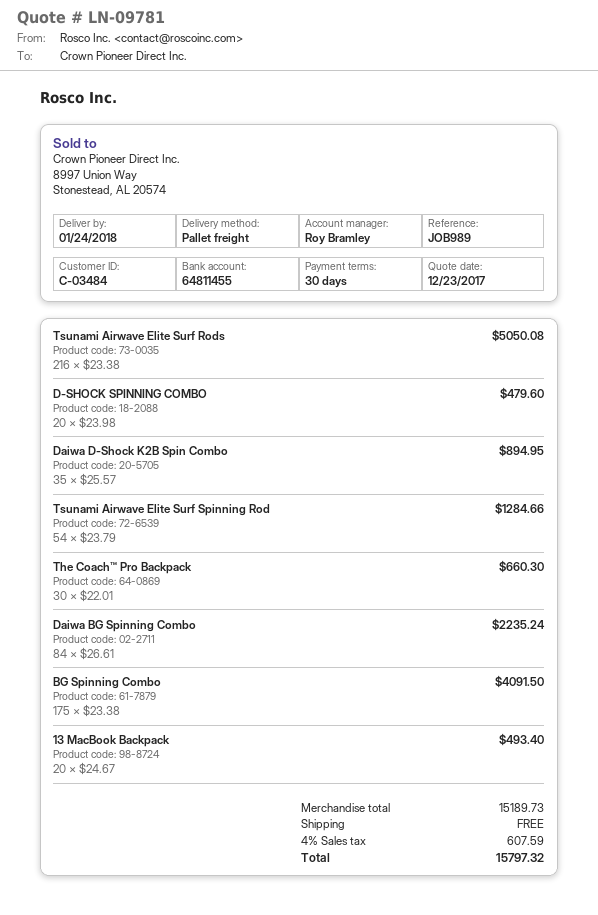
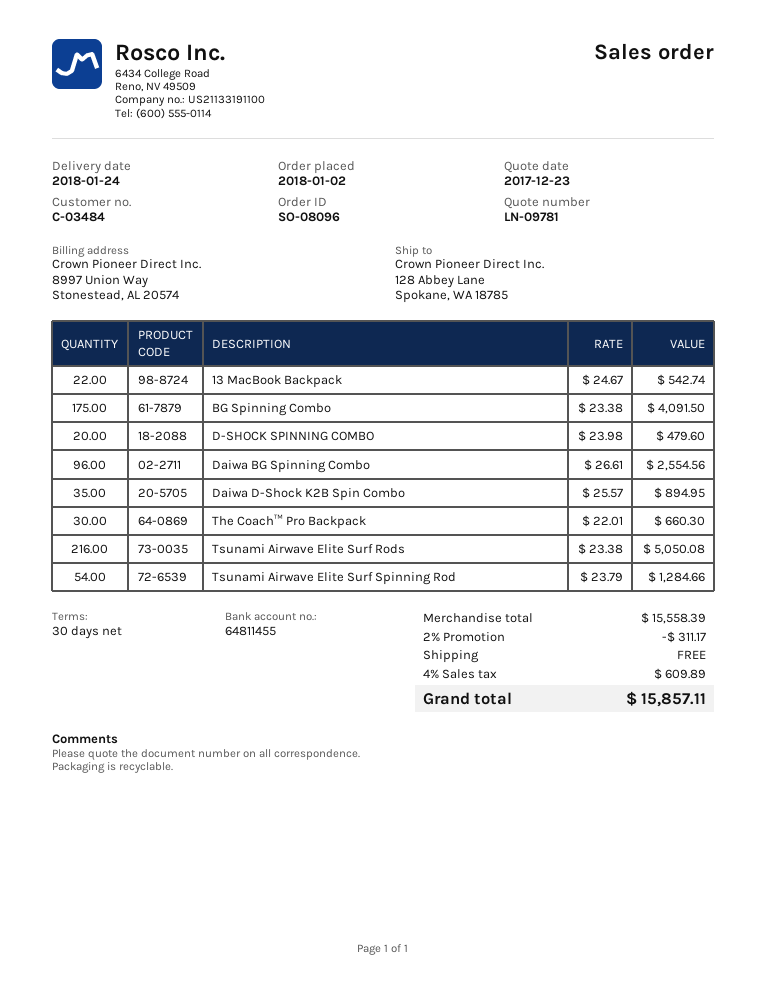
Daiwa BG Spinning Combo: 84 x 26.61 = 2235.24 -> 96 x 26.61 = 2554.56
13 MacBook Backpack: 20 x 24.67 = 493.40 -> 22 x 24.67 = 542.74
subtotal: 15189.73 -> 15558.39
discount: none -> 2% = 311.17
tax: 4% = 607.59 -> 4% = 609.89
total: 15797.32 -> 15857.11

